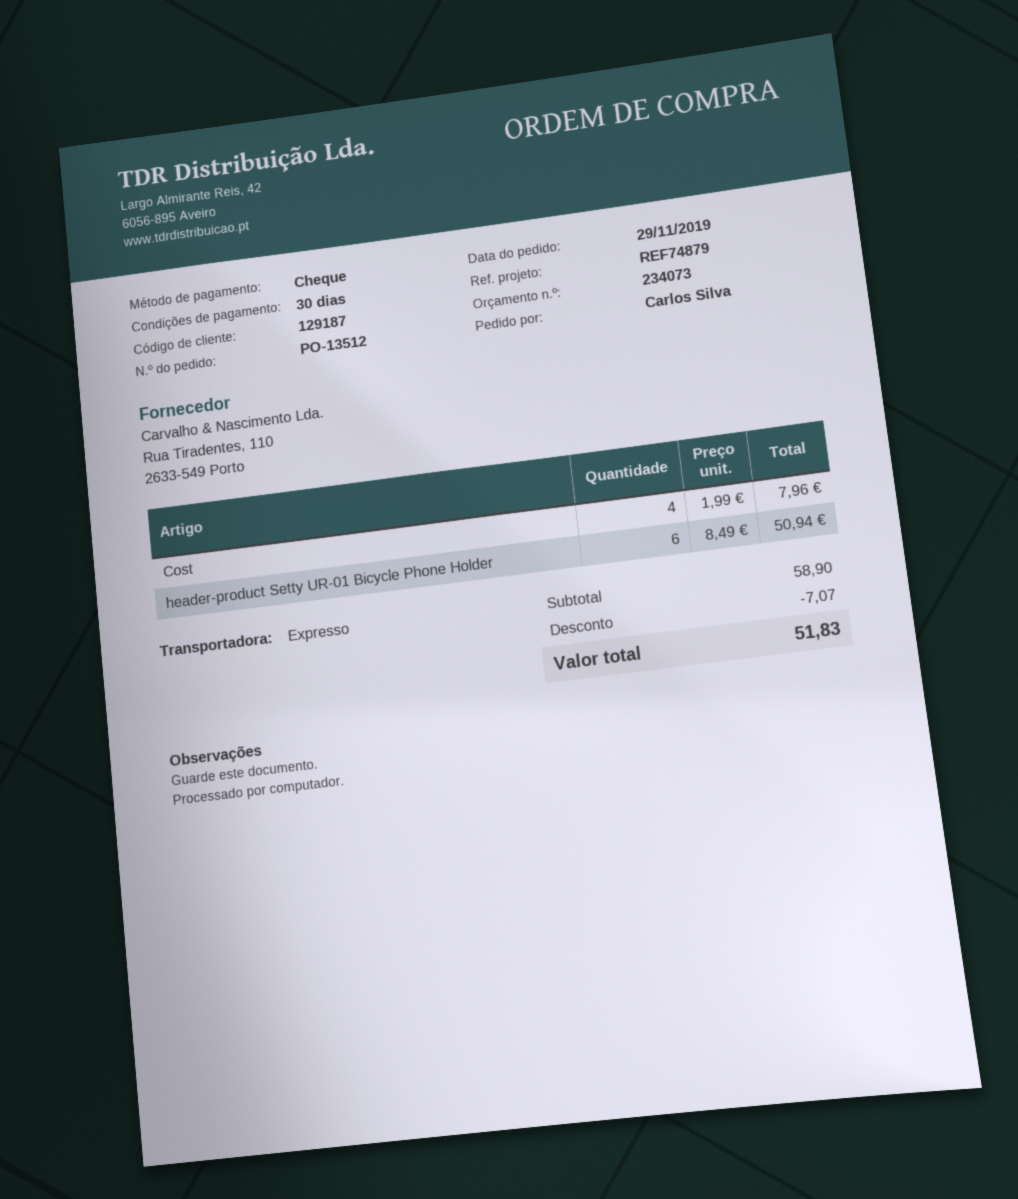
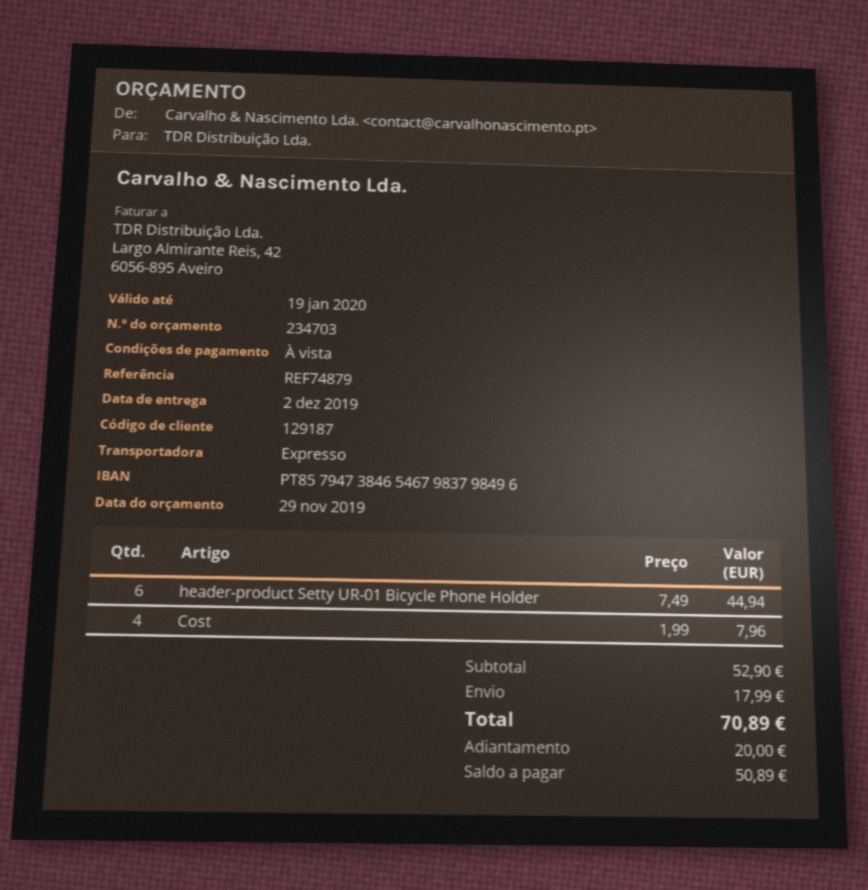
quote number: 234073 -> 234703
payment terms: 30 days -> on receipt
header-product Setty UR-01 Bicycle Phone Holder: 6 x 8.49 = 50.94 -> 6 x 7.49 = 44.94
subtotal: 58.90 -> 52.90
discount: 7.07 -> none
shipping: none -> 17.99
total: 51.83 -> 70.89

